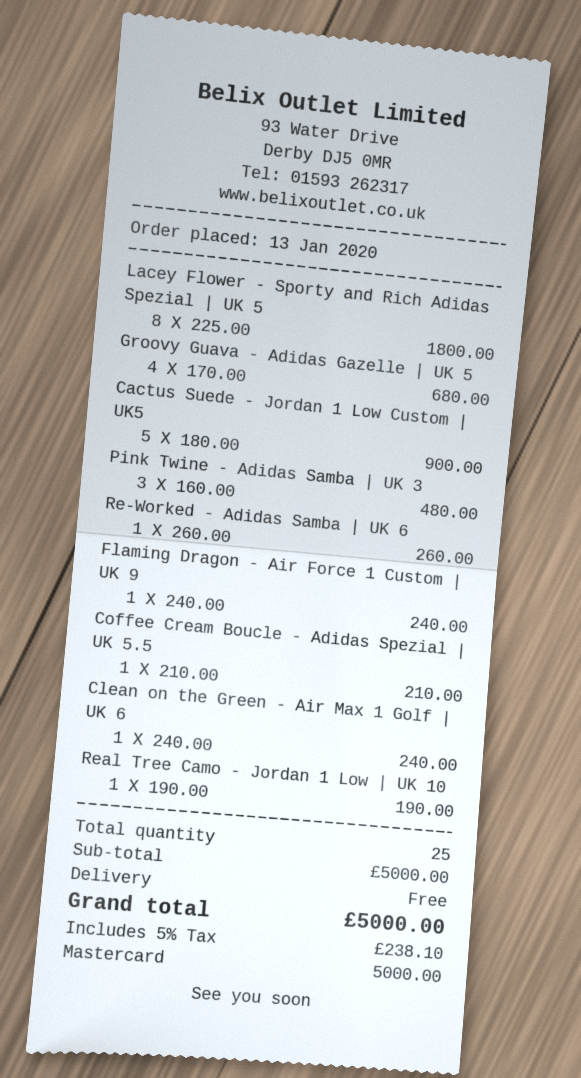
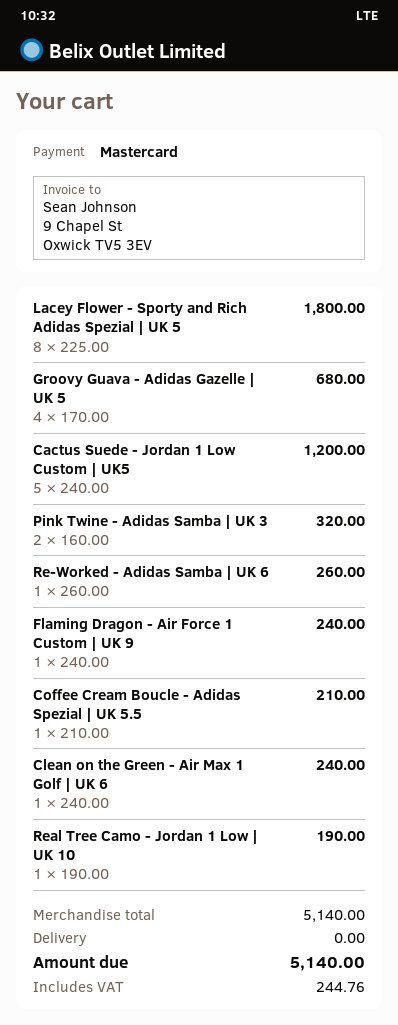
Cactus Suede - Jordan 1 Low Custom | UK5: 5 x 180.00 = 900.00 -> 5 x 240.00 = 1200.00
Pink Twine - Adidas Samba | UK 3: 3 x 160.00 = 480.00 -> 2 x 160.00 = 320.00
subtotal: 5000.00 -> 5140.00
tax: 238.10 -> 244.76
total: 5000.00 -> 5140.00

